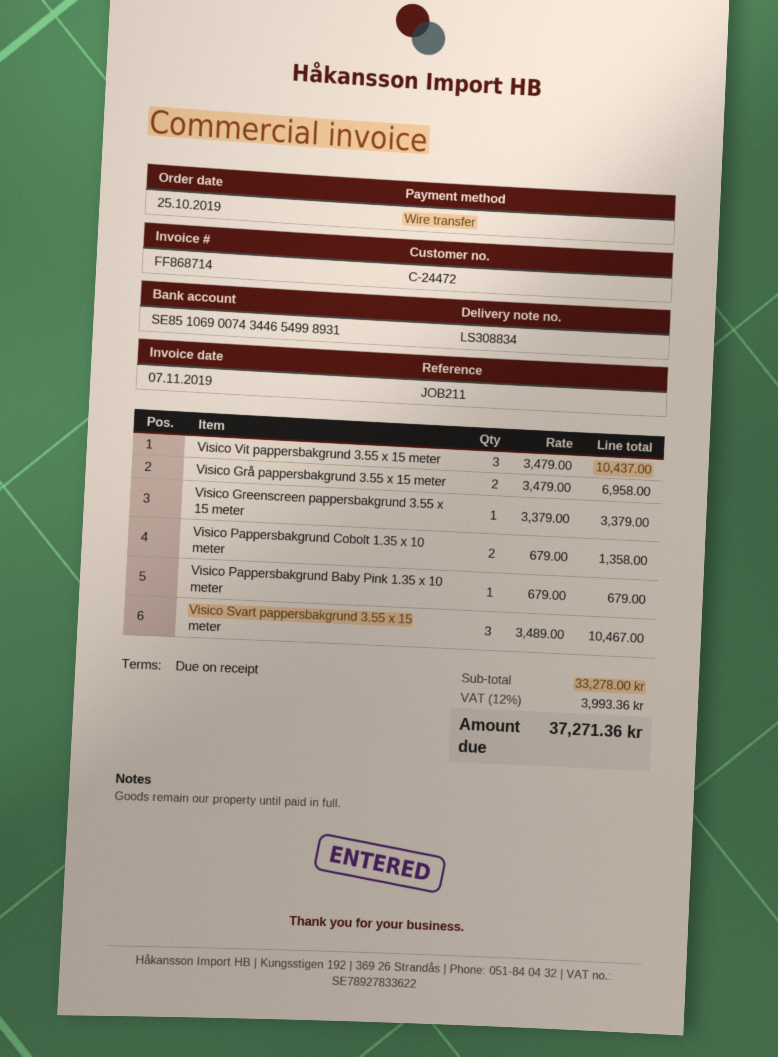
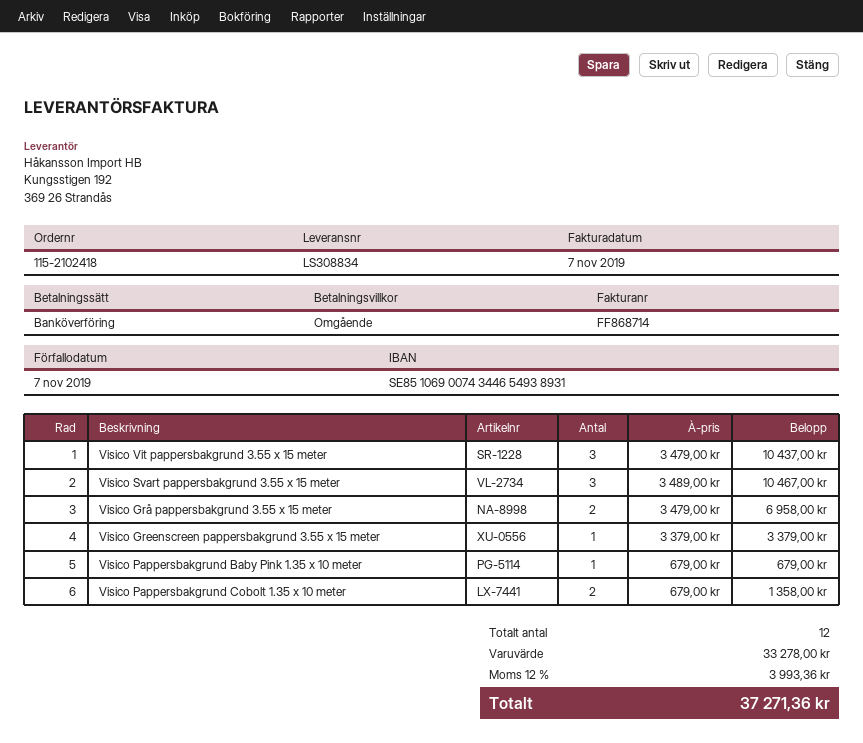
bank account: SE8510690074344654998931 -> SE8510690074344654938931

